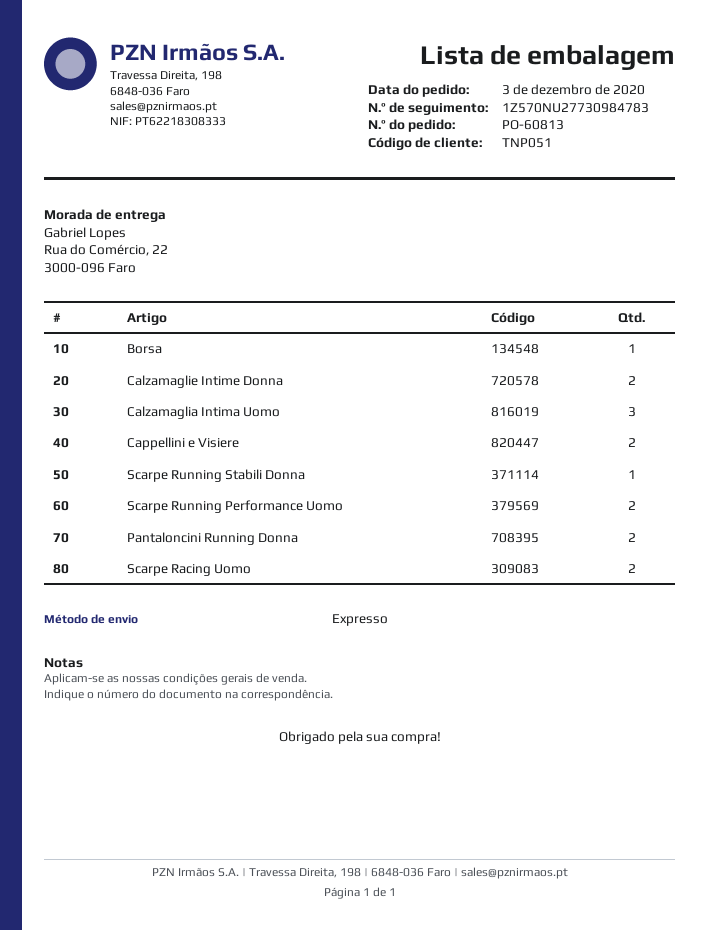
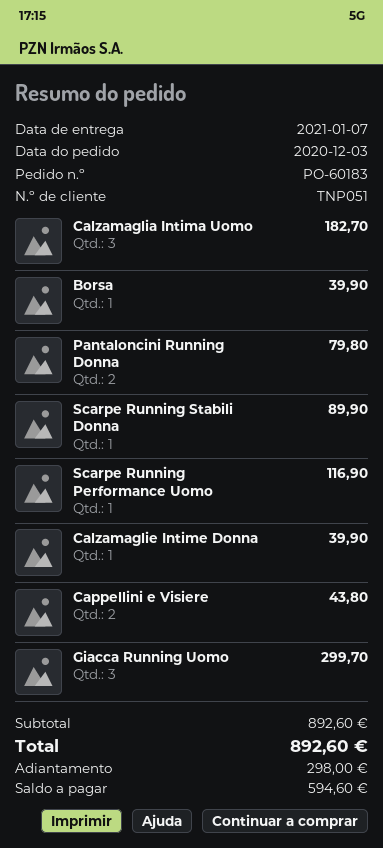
order number: PO-60813 -> PO-60183
Calzamaglie Intime Donna: 2 -> 1
Scarpe Running Performance Uomo: 2 -> 1
Scarpe Racing Uomo: 2 -> none
Giacca Running Uomo: none -> 3

